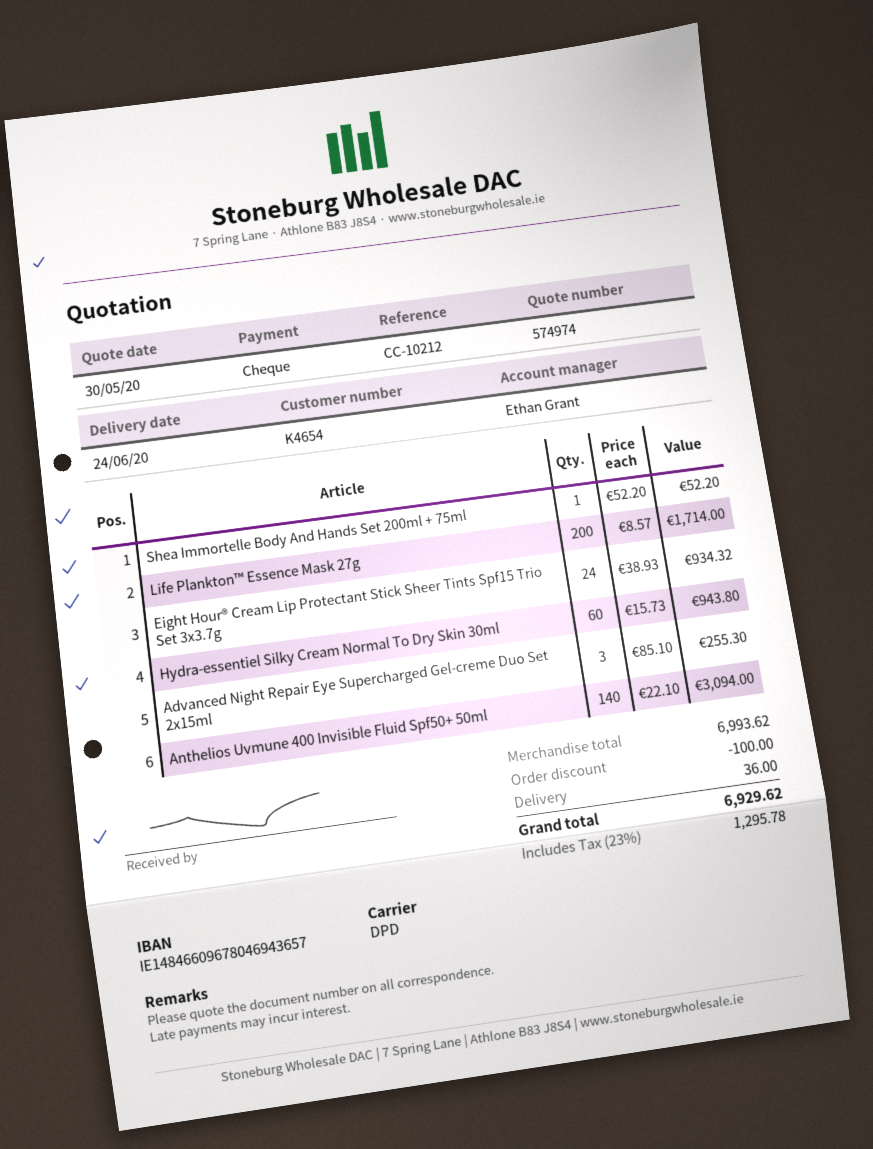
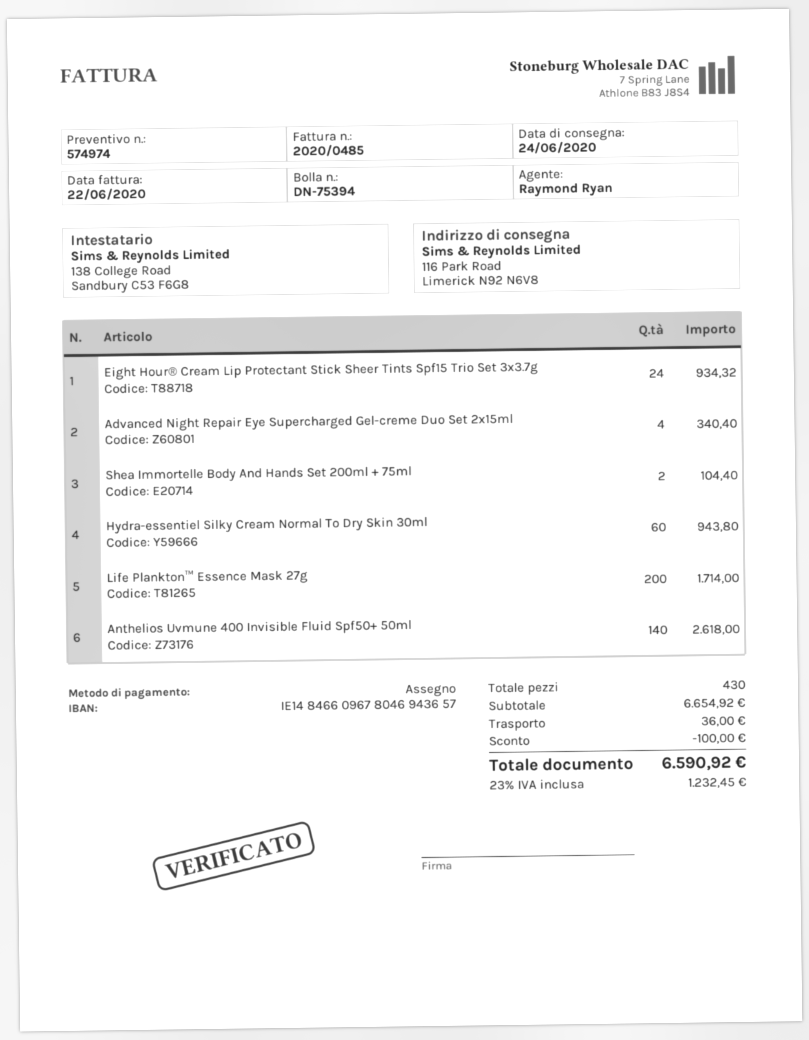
sales rep: Ethan Grant -> Raymond Ryan
Shea Immortelle Body And Hands Set 200ml + 75ml: 1 for 52.20 -> 2 for 104.40
Advanced Night Repair Eye Supercharged Gel-creme Duo Set 2x15ml: 3 for 255.30 -> 4 for 340.40
Anthelios Uvmune 400 Invisible Fluid Spf50+ 50ml: 140 for 3094.00 -> 140 for 2618.00
subtotal: 6993.62 -> 6654.92
tax: 23% = 1295.78 -> 23% = 1232.45
total: 6929.62 -> 6590.92

